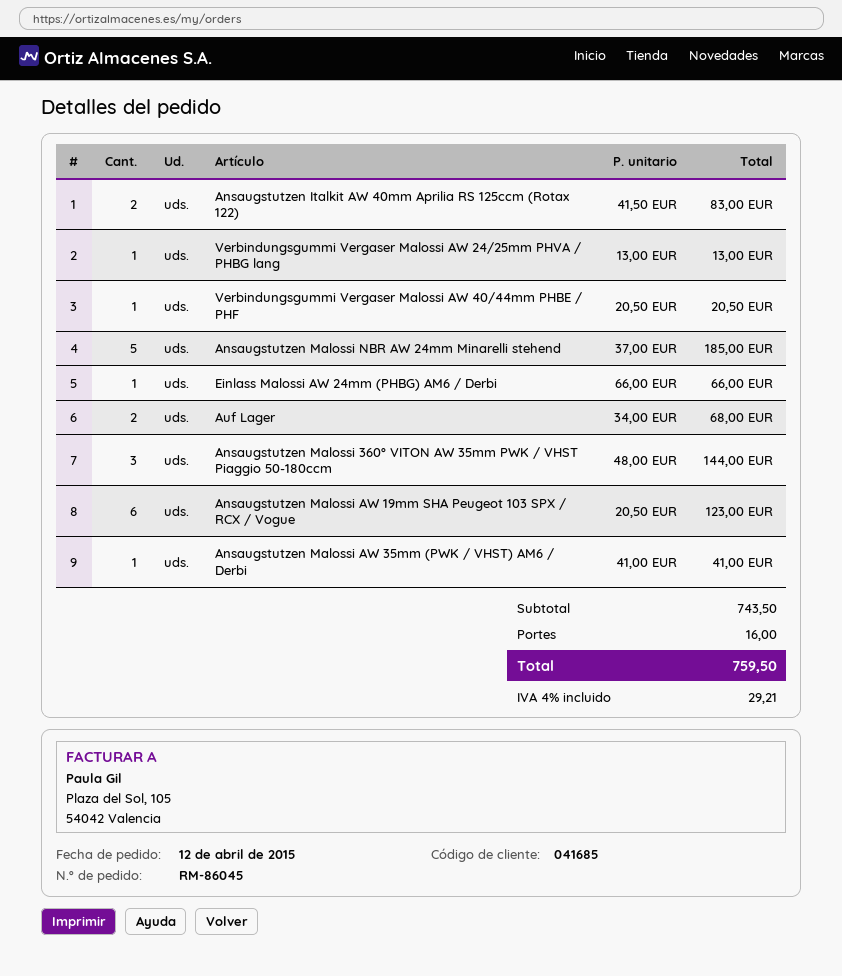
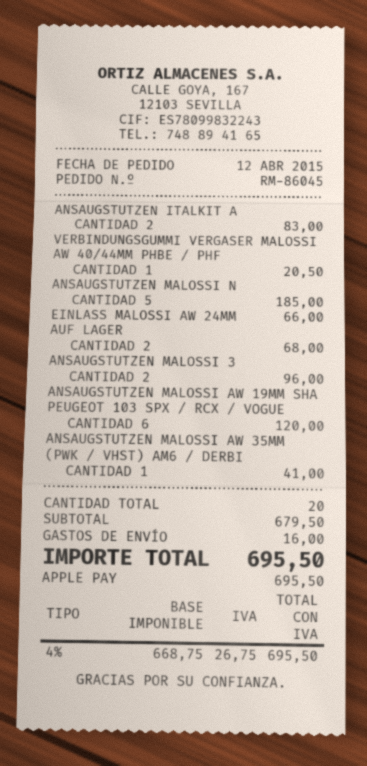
Verbindungsgummi Vergaser Malossi AW 24/25mm PHVA / PHBG lang: 1 for 13.00 -> none
Ansaugstutzen Malossi 360° VITON AW 35mm PWK / VHST Piaggio 50-180ccm: 3 for 144.00 -> 2 for 96.00
Ansaugstutzen Malossi AW 19mm SHA Peugeot 103 SPX / RCX / Vogue: 6 for 123.00 -> 6 for 120.00
subtotal: 743.50 -> 679.50
tax: 4% = 29.21 -> 4% = 26.75
total: 759.50 -> 695.50

